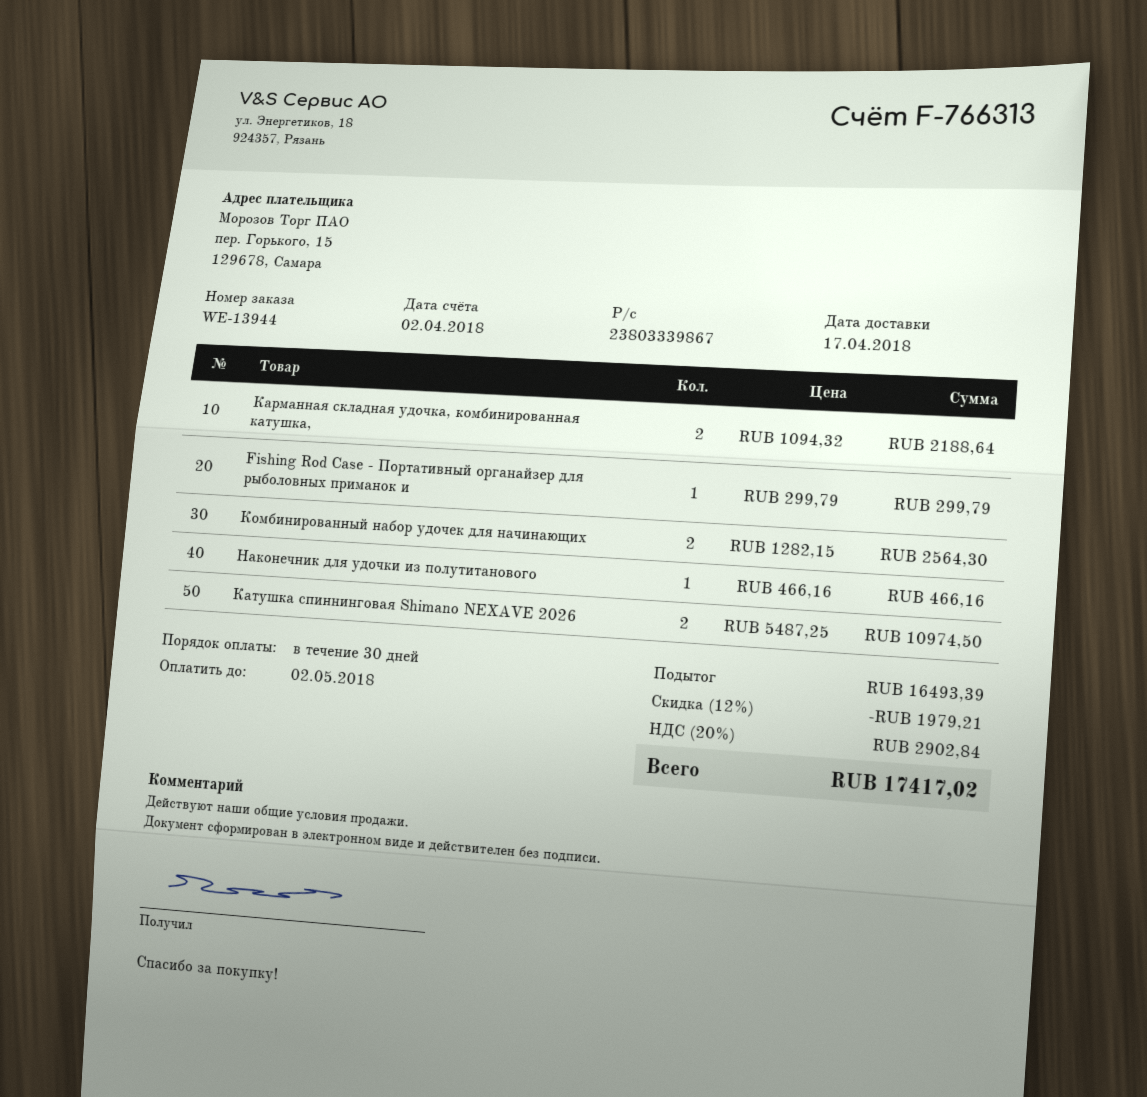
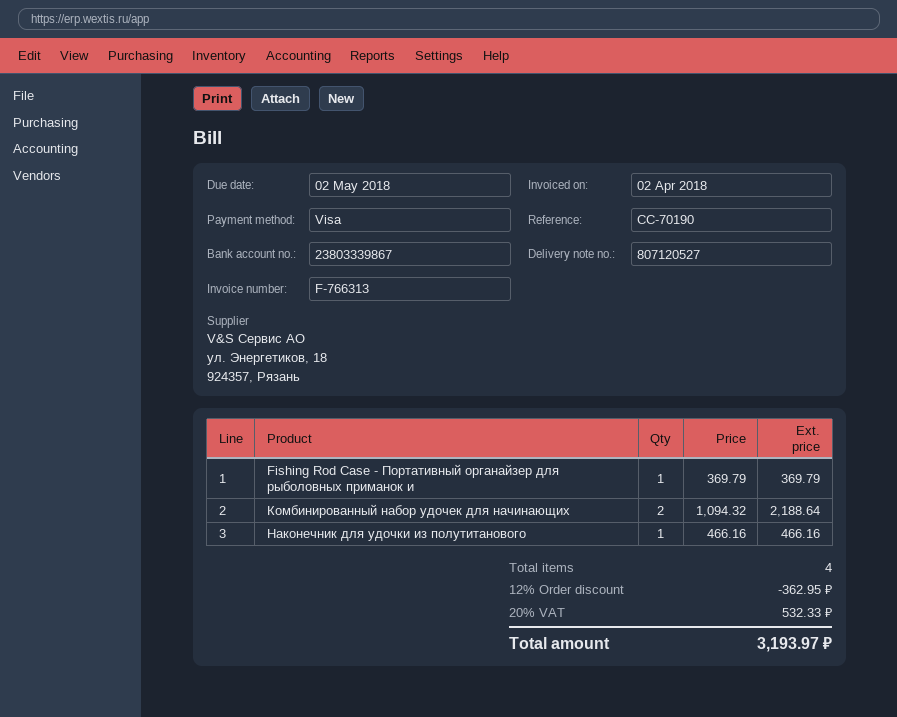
Карманная складная удочка, комбинированная катушка,: 2 x 1094.32 = 2188.64 -> none
Fishing Rod Case - Портативный органайзер для рыболовных приманок и: 1 x 299.79 = 299.79 -> 1 x 369.79 = 369.79
Комбинированный набор удочек для начинающих: 2 x 1282.15 = 2564.30 -> 2 x 1094.32 = 2188.64
Катушка спиннинговая Shimano NEXAVE 2026: 2 x 5487.25 = 10974.50 -> none
discount: 12% = 1979.21 -> 12% = 362.95
tax: 20% = 2902.84 -> 20% = 532.33
total: 17417.02 -> 3193.97

